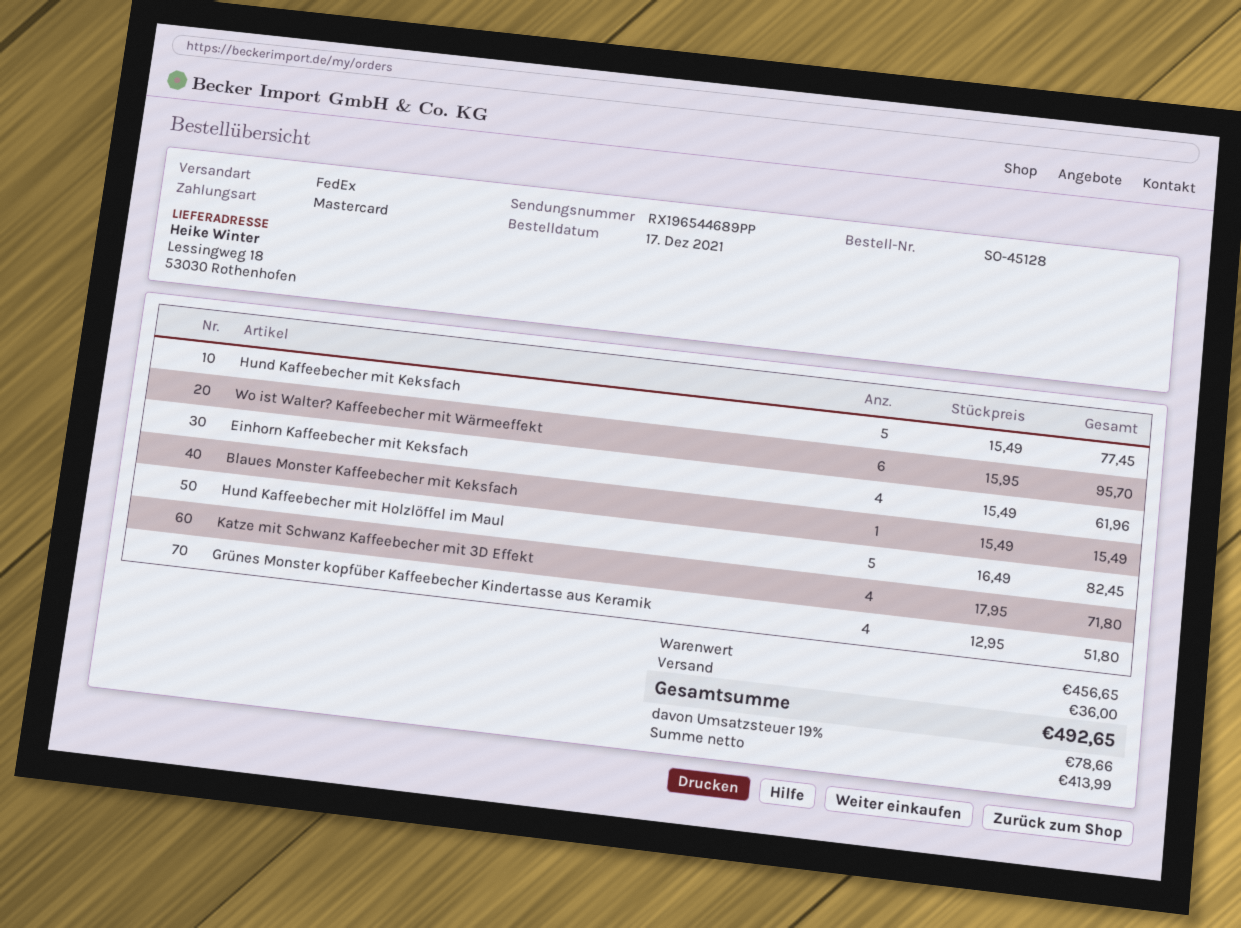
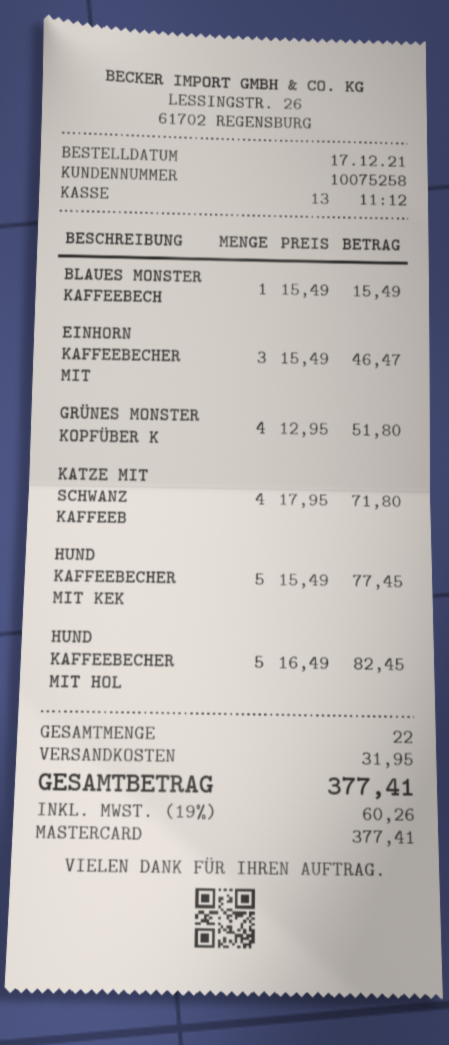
Wo ist Walter? Kaffeebecher mit Wärmeeffekt: 6 x 15.95 = 95.70 -> none
Einhorn Kaffeebecher mit Keksfach: 4 x 15.49 = 61.96 -> 3 x 15.49 = 46.47
shipping: 36.00 -> 31.95
tax: 19% = 78.66 -> 19% = 60.26
total: 492.65 -> 377.41

